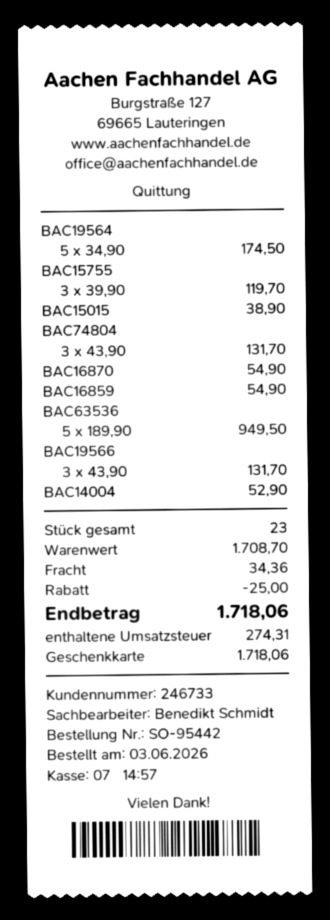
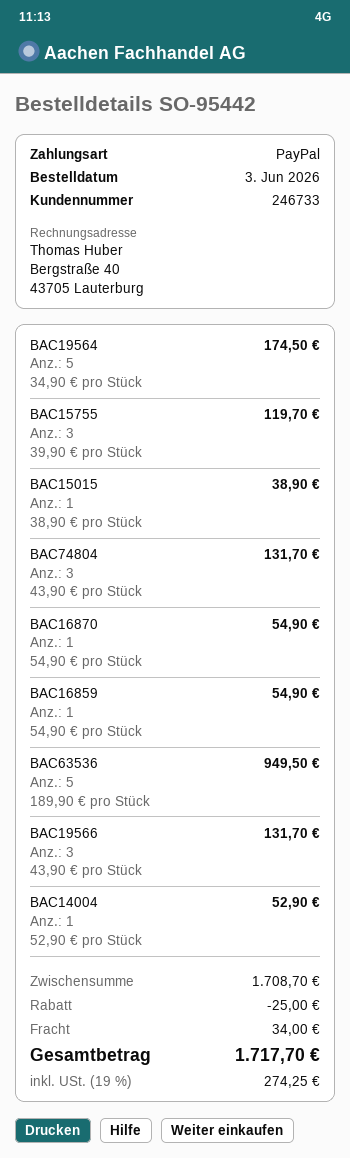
payment method: gift card -> PayPal
shipping: 34.36 -> 34.00
tax: 274.31 -> 274.25
total: 1718.06 -> 1717.70

